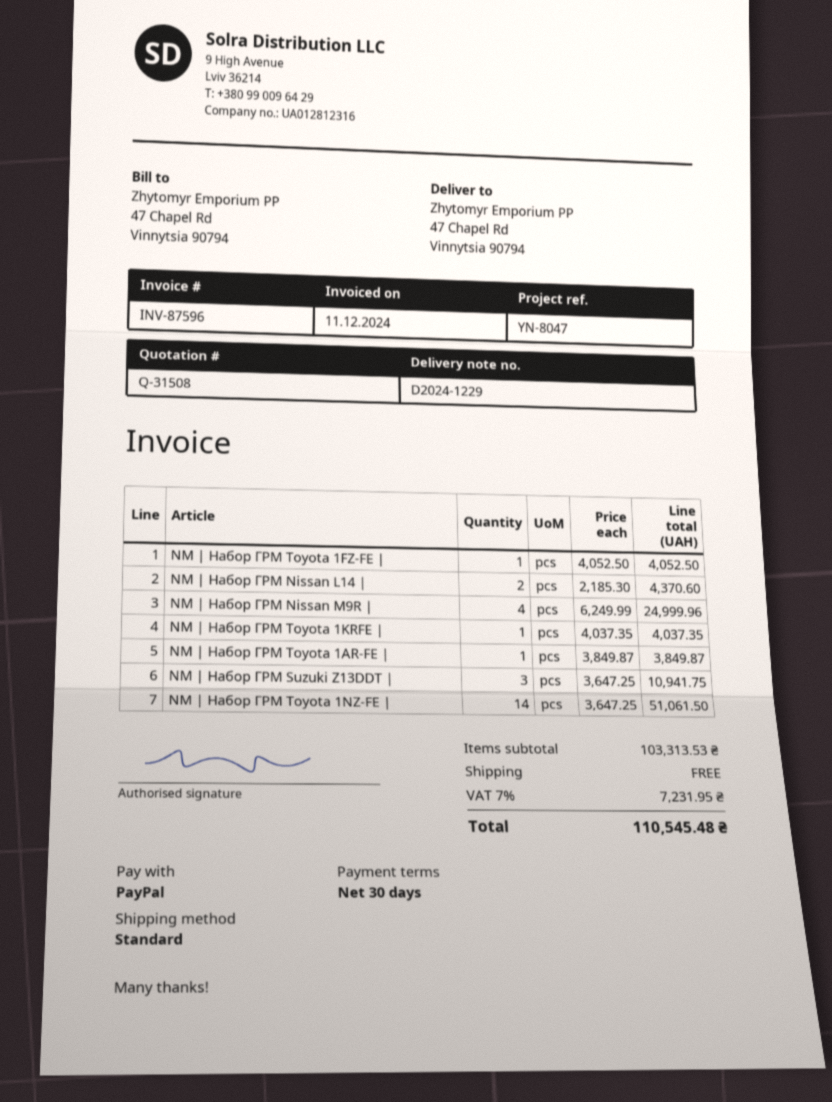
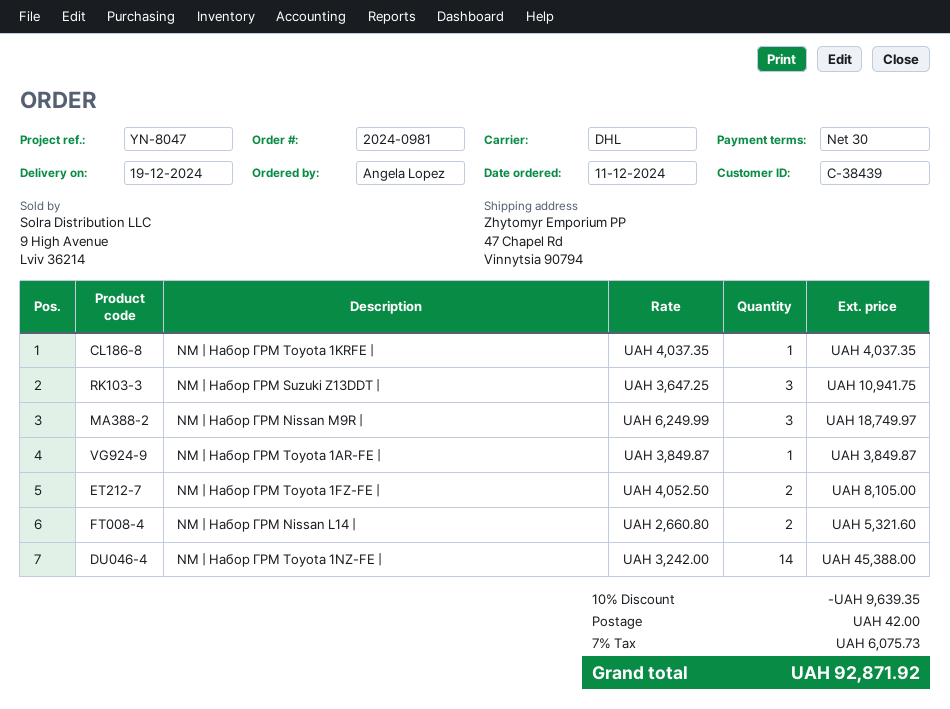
shipping method: standard -> DHL
NM | Набор ГРМ Toyota 1FZ-FE |: 1 x 4052.50 = 4052.50 -> 2 x 4052.50 = 8105.00
NM | Набор ГРМ Nissan L14 |: 2 x 2185.30 = 4370.60 -> 2 x 2660.80 = 5321.60
NM | Набор ГРМ Nissan M9R |: 4 x 6249.99 = 24999.96 -> 3 x 6249.99 = 18749.97
NM | Набор ГРМ Toyota 1NZ-FE |: 14 x 3647.25 = 51061.50 -> 14 x 3242.00 = 45388.00
discount: none -> 10% = 9639.35
shipping: 0.00 -> 42.00
tax: 7% = 7231.95 -> 7% = 6075.73
total: 110545.48 -> 92871.92

